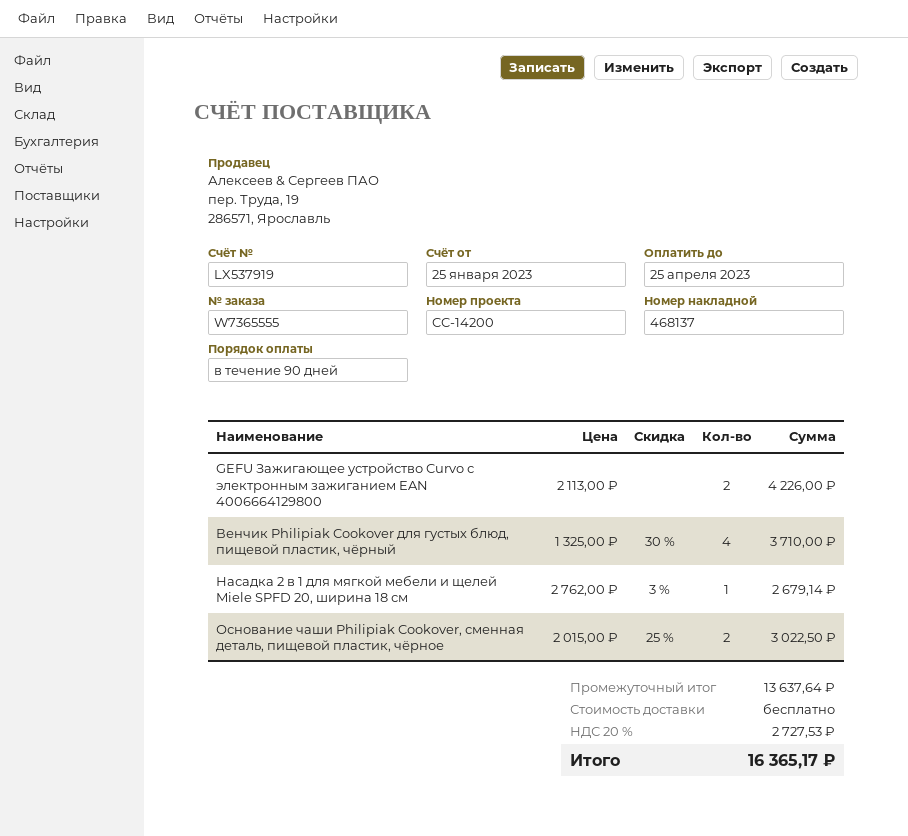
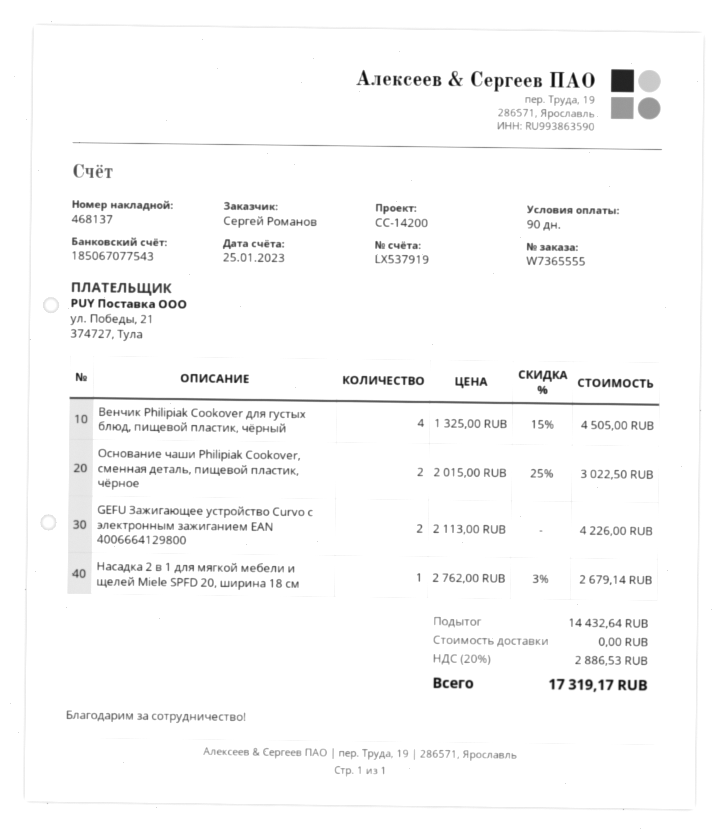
Венчик Philipiak Cookover для густых блюд, пищевой пластик, чёрный: 4 x 1325.00 - 30% = 3710.00 -> 4 x 1325.00 - 15% = 4505.00
subtotal: 13637.64 -> 14432.64
tax: 20% = 2727.53 -> 20% = 2886.53
total: 16365.17 -> 17319.17

